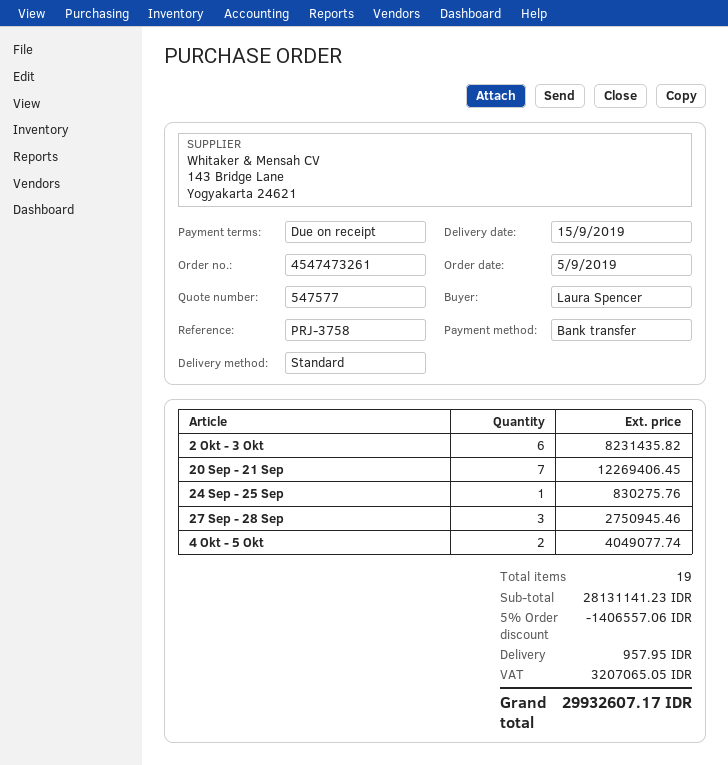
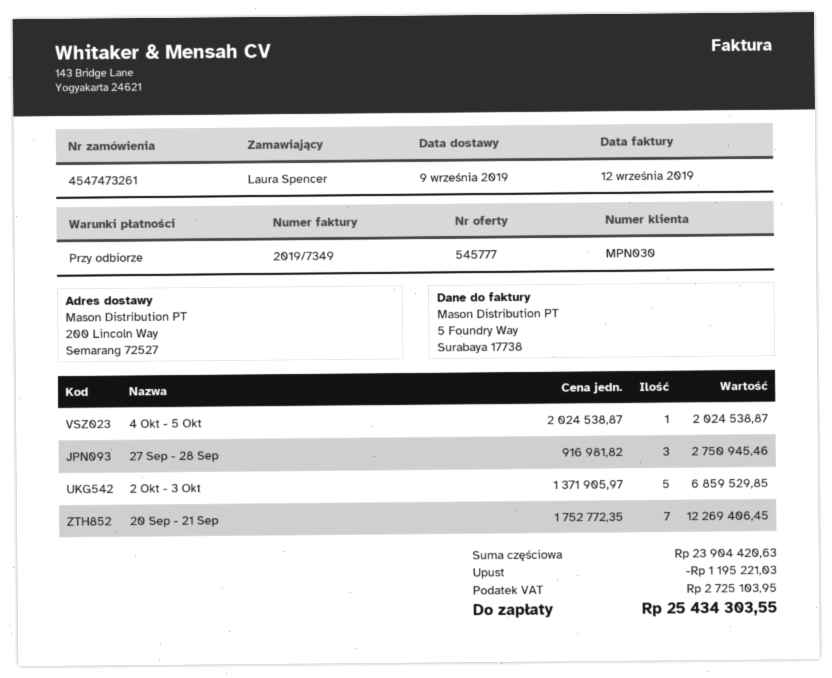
quote number: 547577 -> 545777
delivery date: 2019-09-15 -> 2019-09-09
2 Okt - 3 Okt: 6 for 8231435.82 -> 5 for 6859529.85
24 Sep - 25 Sep: 1 for 830275.76 -> none
4 Okt - 5 Okt: 2 for 4049077.74 -> 1 for 2024538.87
subtotal: 28131141.23 -> 23904420.63
discount: 1406557.06 -> 1195221.03
shipping: 957.95 -> none
tax: 3207065.05 -> 2725103.95
total: 29932607.17 -> 25434303.55

